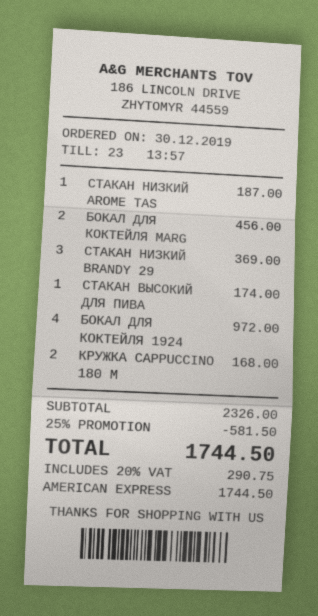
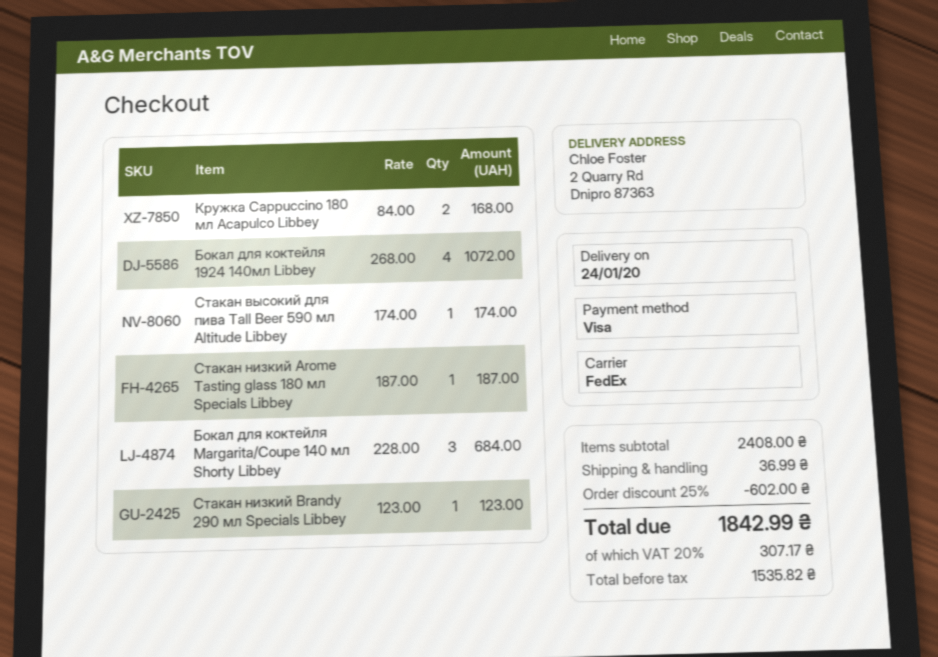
payment method: American Express -> Visa
БОКАЛ ДЛЯ КОКТЕЙЛЯ MARG: 2 for 456.00 -> 3 for 684.00
СТАКАН НИЗКИЙ BRANDY 29: 3 for 369.00 -> 1 for 123.00
БОКАЛ ДЛЯ КОКТЕЙЛЯ 1924: 4 for 972.00 -> 4 for 1072.00
subtotal: 2326.00 -> 2408.00
discount: 25% = 581.50 -> 25% = 602.00
shipping: none -> 36.99
tax: 20% = 290.75 -> 20% = 307.17
total: 1744.50 -> 1842.99

